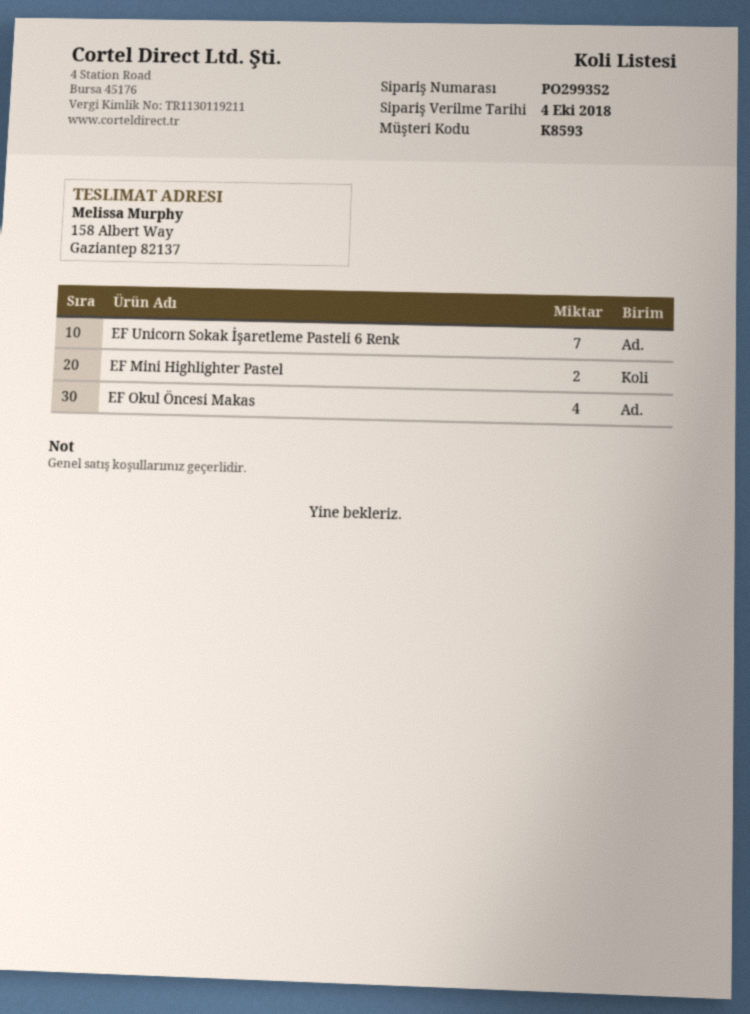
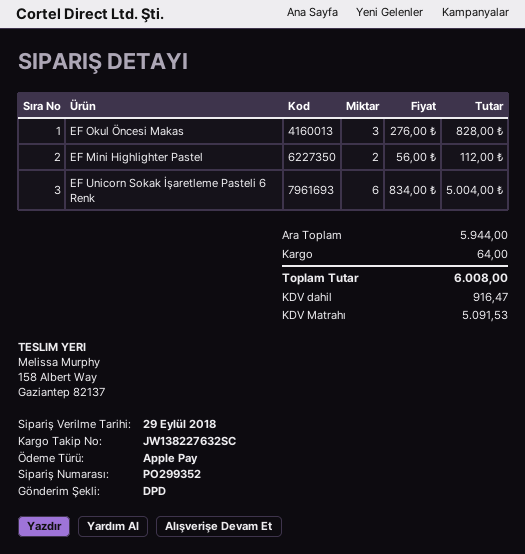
order date: 2018-10-04 -> 2018-09-29
EF Unicorn Sokak İşaretleme Pasteli 6 Renk: 7 -> 6
EF Okul Öncesi Makas: 4 -> 3

